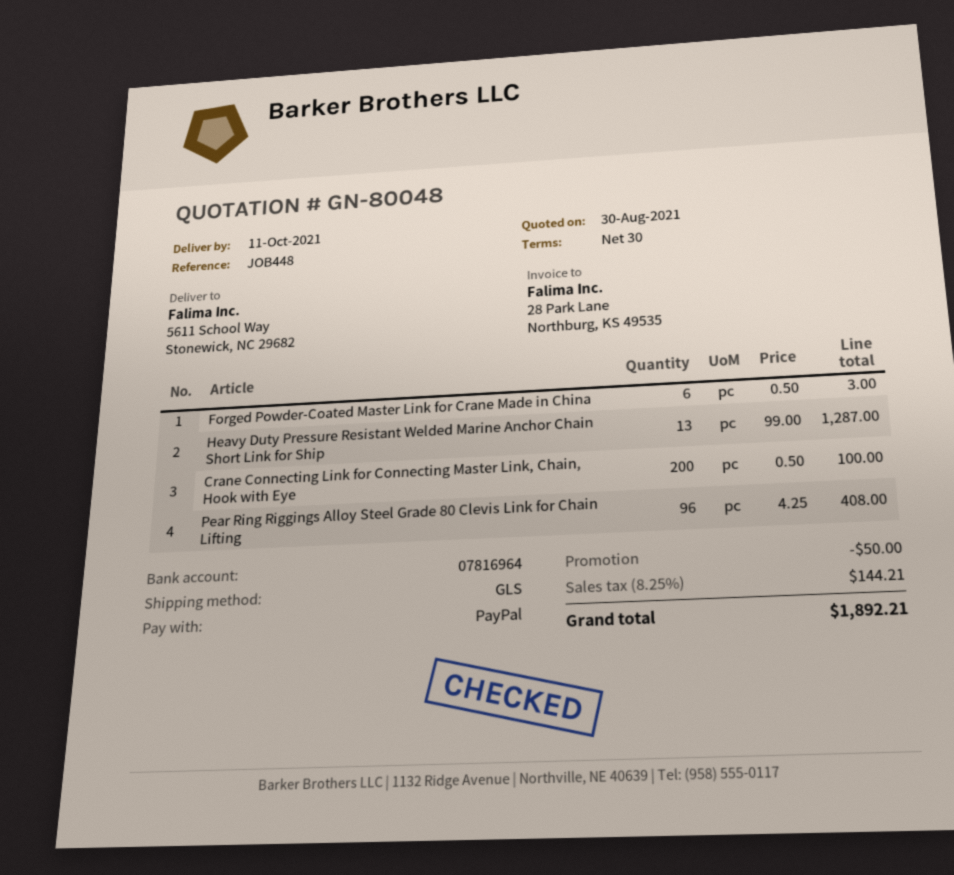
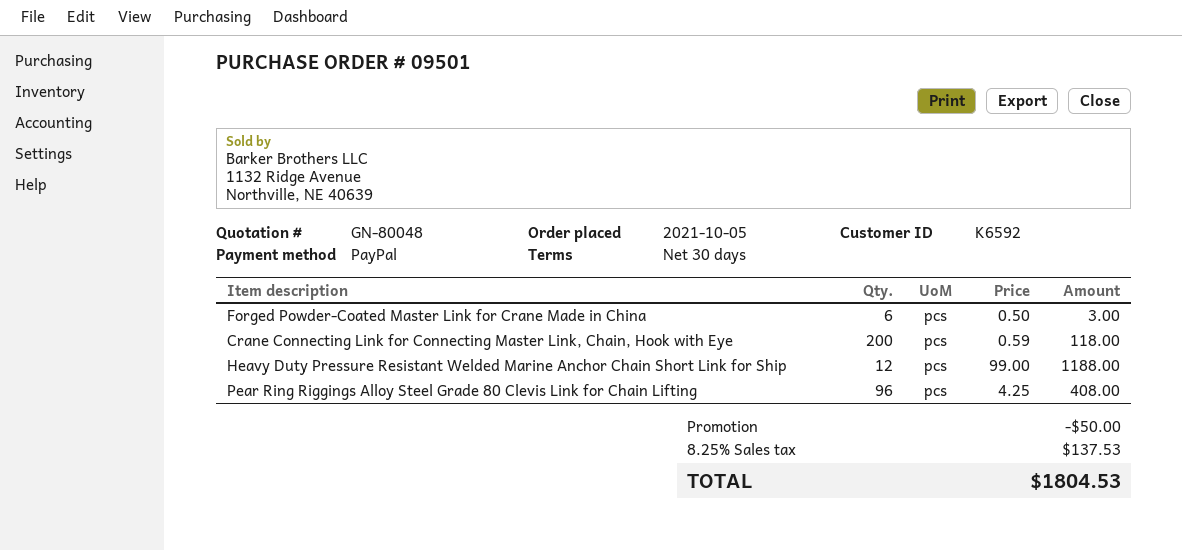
Heavy Duty Pressure Resistant Welded Marine Anchor Chain Short Link for Ship: 13 x 99.00 = 1287.00 -> 12 x 99.00 = 1188.00
Crane Connecting Link for Connecting Master Link, Chain, Hook with Eye: 200 x 0.50 = 100.00 -> 200 x 0.59 = 118.00
tax: 8.25% = 144.21 -> 8.25% = 137.53
total: 1892.21 -> 1804.53

